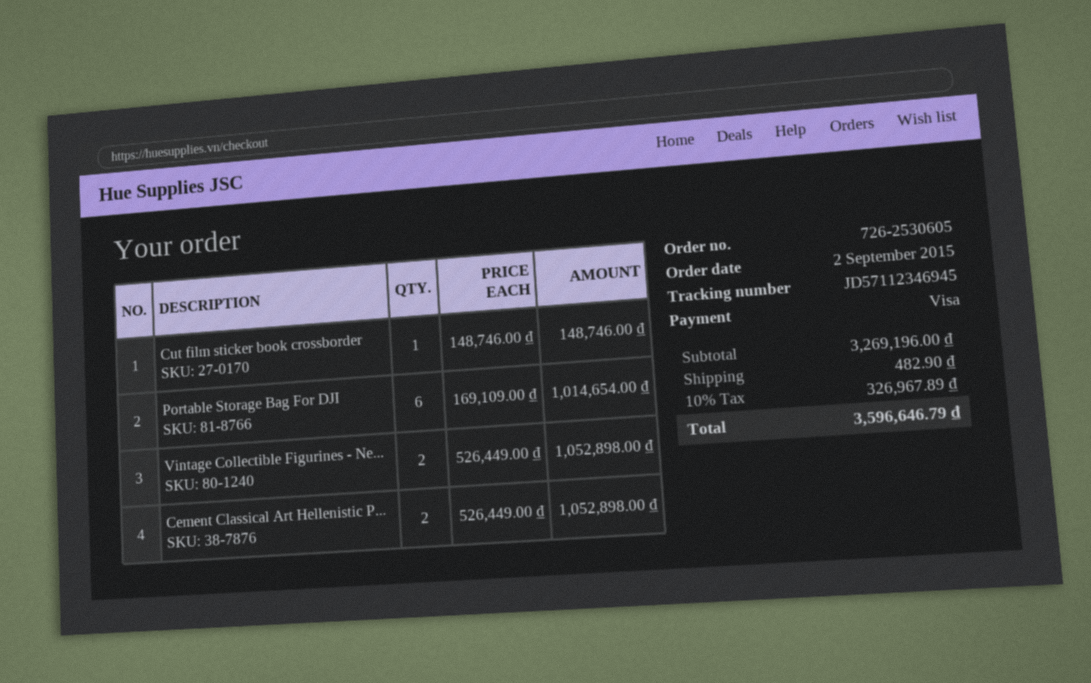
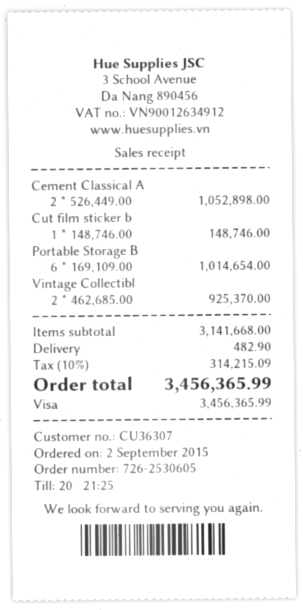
Vintage Collectible Figurines - Ne...: 2 x 526449.00 = 1052898.00 -> 2 x 462685.00 = 925370.00
subtotal: 3269196.00 -> 3141668.00
tax: 10% = 326967.89 -> 10% = 314215.09
total: 3596646.79 -> 3456365.99

